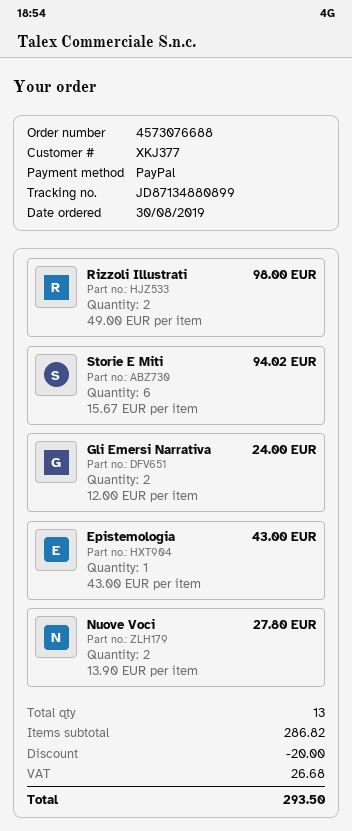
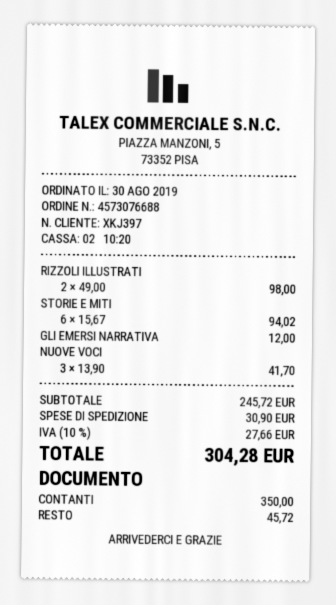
customer number: XKJ377 -> XKJ397
payment method: PayPal -> cash
Gli Emersi Narrativa: 2 x 12.00 = 24.00 -> 1 x 12.00 = 12.00
Epistemologia: 1 x 43.00 = 43.00 -> none
Nuove Voci: 2 x 13.90 = 27.80 -> 3 x 13.90 = 41.70
subtotal: 286.82 -> 245.72
discount: 20.00 -> none
shipping: none -> 30.90
tax: 26.68 -> 27.66
total: 293.50 -> 304.28

